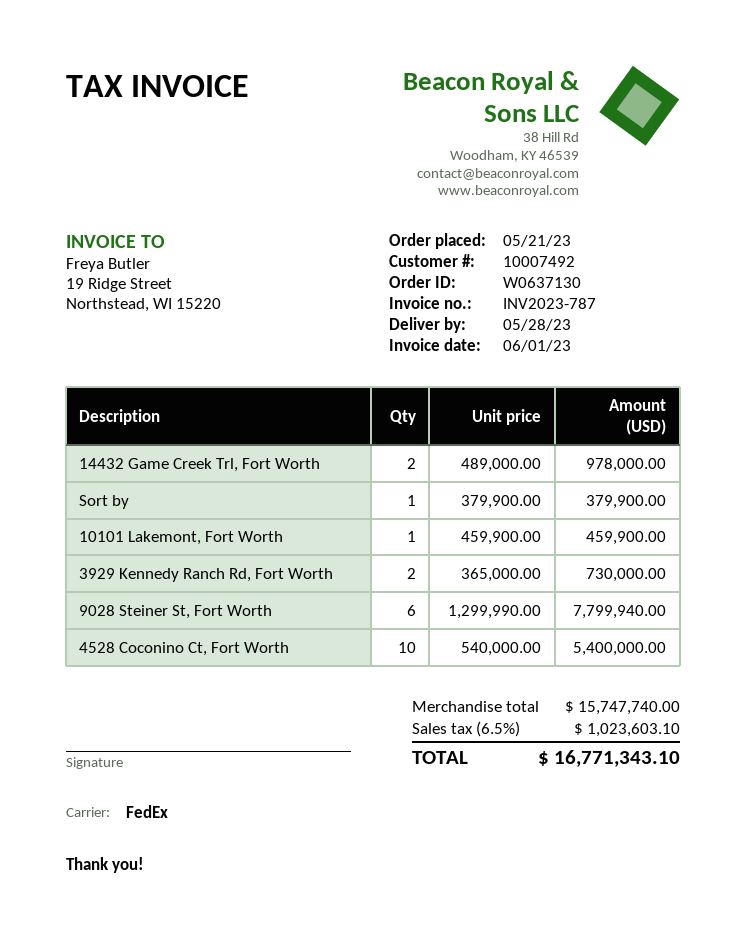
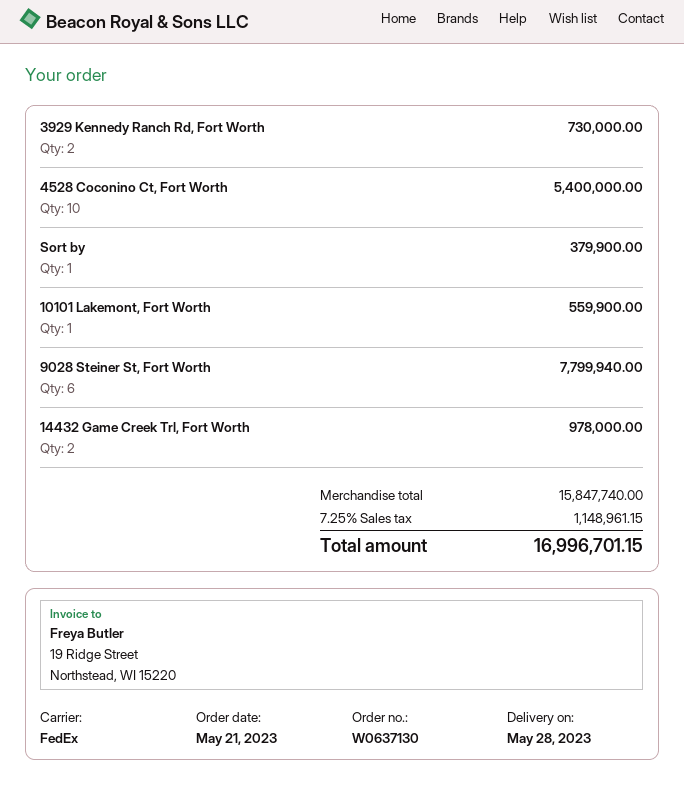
10101 Lakemont, Fort Worth: 1 for 459900.00 -> 1 for 559900.00
subtotal: 15747740.00 -> 15847740.00
tax: 6.5% = 1023603.10 -> 7.25% = 1148961.15
total: 16771343.10 -> 16996701.15

